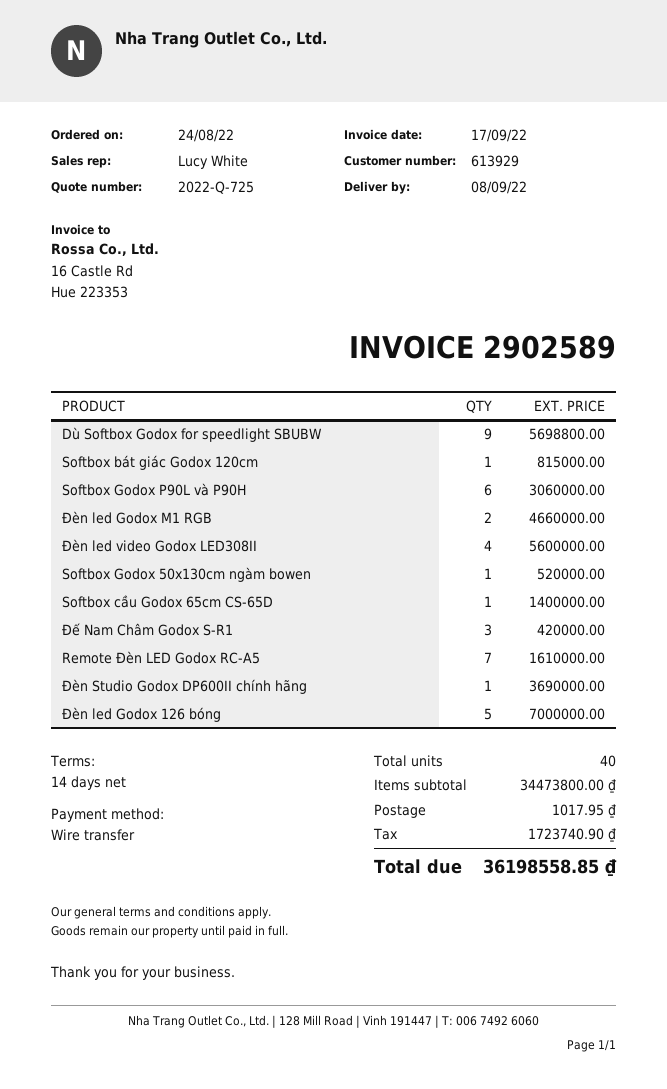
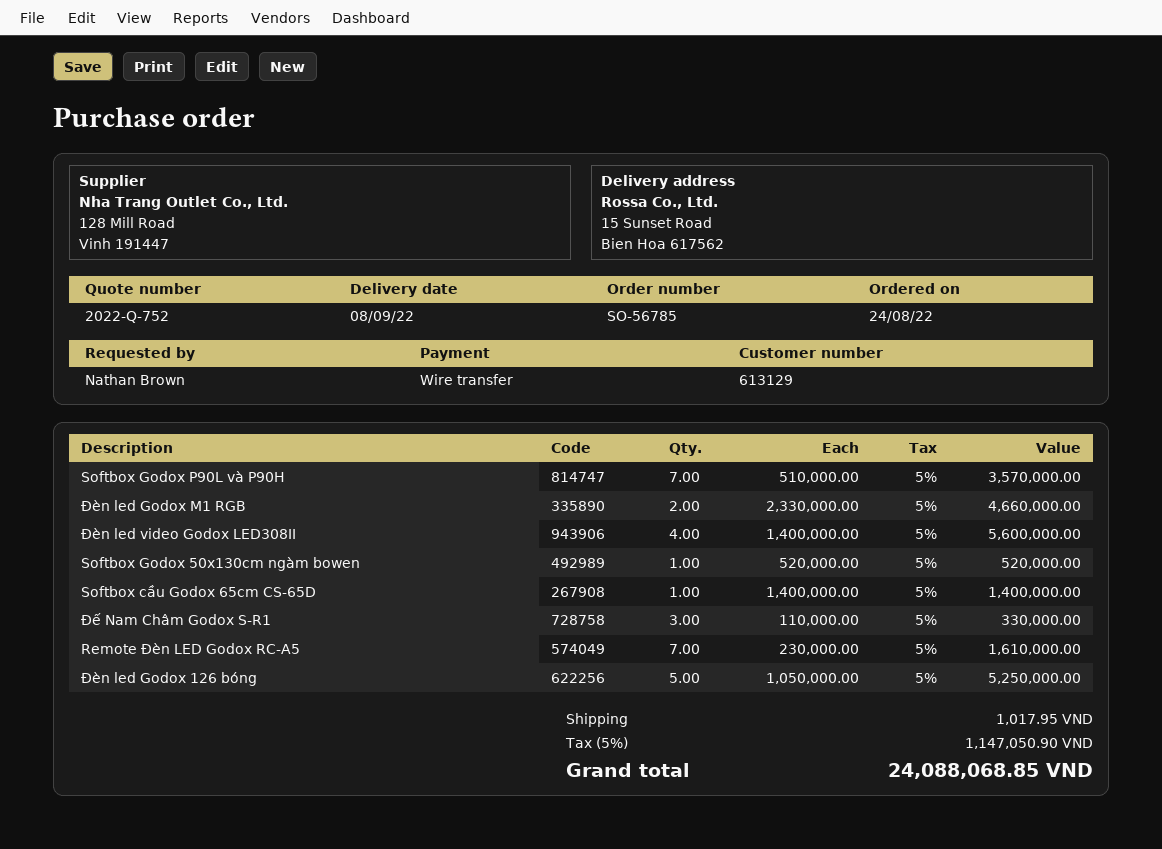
quote number: 2022-Q-725 -> 2022-Q-752
customer number: 613929 -> 613129
Dù Softbox Godox for speedlight SBUBW: 9 for 5698800.00 -> none
Softbox bát giác Godox 120cm: 1 for 815000.00 -> none
Softbox Godox P90L và P90H: 6 for 3060000.00 -> 7 for 3570000.00
Đế Nam Châm Godox S-R1: 3 for 420000.00 -> 3 for 330000.00
Đèn Studio Godox DP600II chính hãng: 1 for 3690000.00 -> none
Đèn led Godox 126 bóng: 5 for 7000000.00 -> 5 for 5250000.00
tax: 1723740.90 -> 1147050.90
total: 36198558.85 -> 24088068.85

